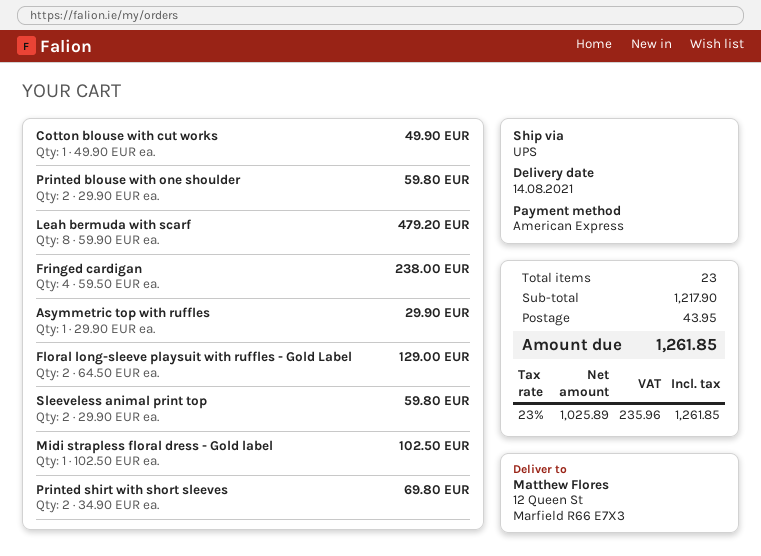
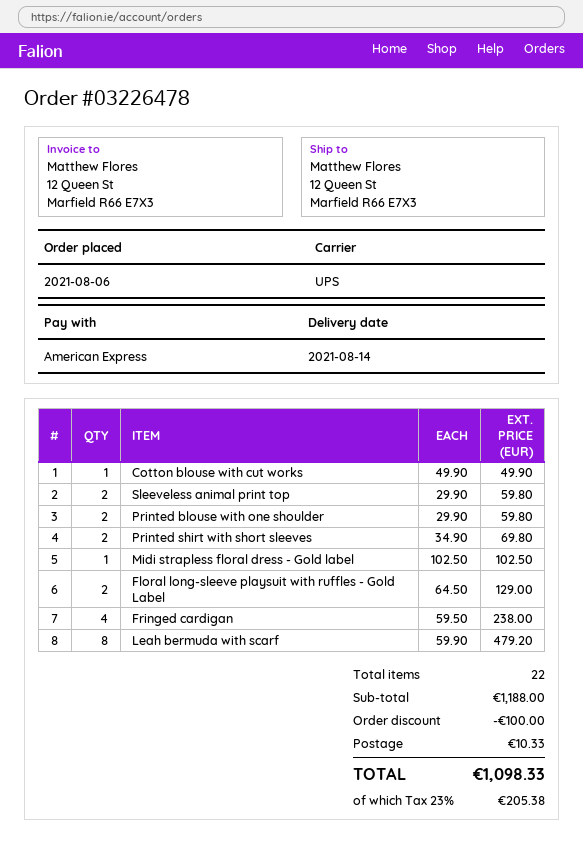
Asymmetric top with ruffles: 1 x 29.90 = 29.90 -> none
total quantity: 23 -> 22
subtotal: 1217.90 -> 1188.00
discount: none -> 100.00
shipping: 43.95 -> 10.33
tax: 23% = 235.96 -> 23% = 205.38
total: 1261.85 -> 1098.33

